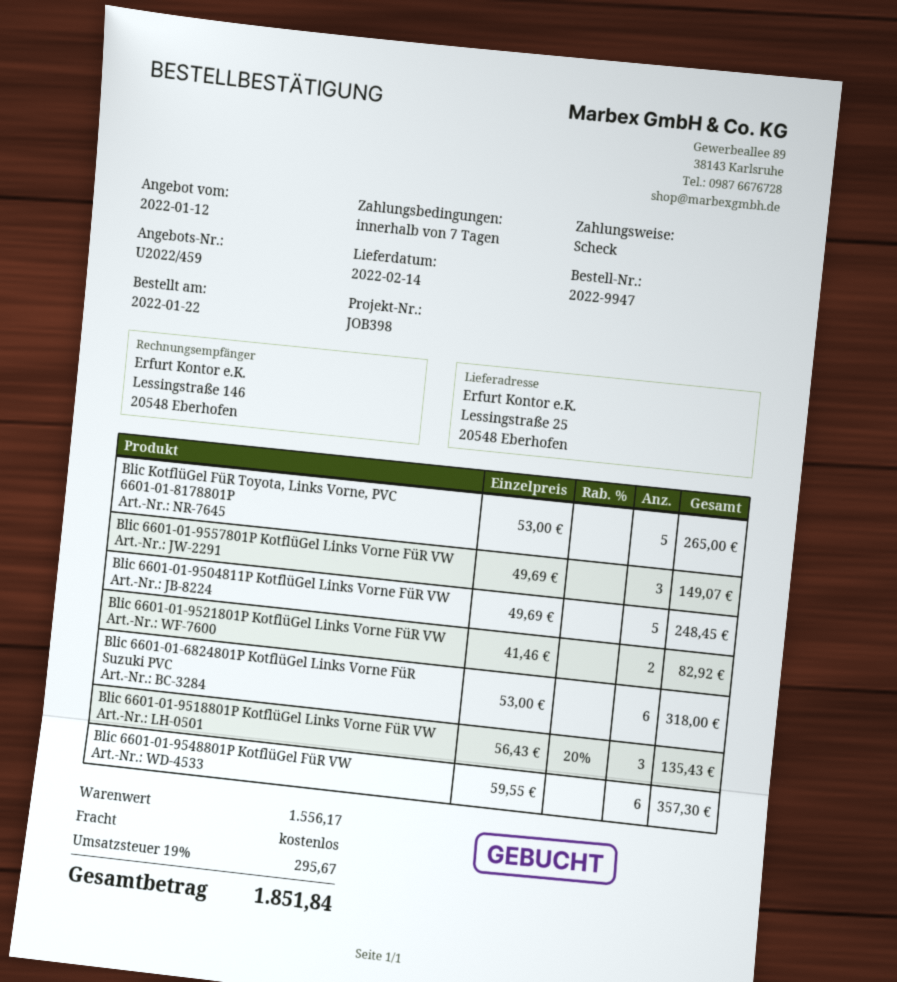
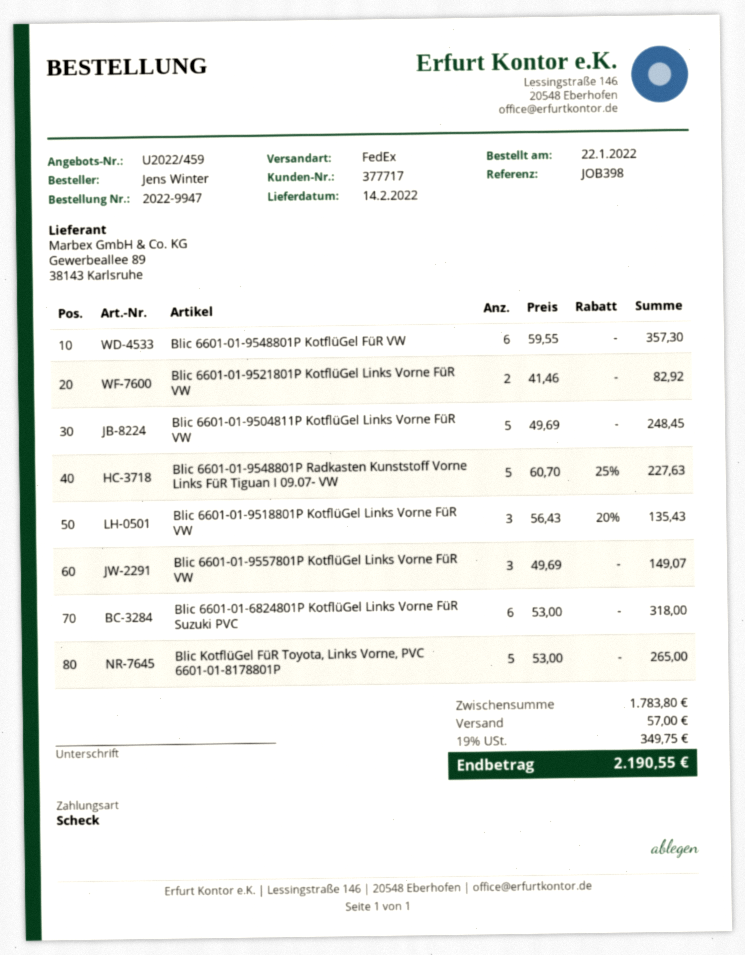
Blic 6601-01-9548801P Radkasten Kunststoff Vorne Links FüR Tiguan I 09.07- VW: none -> 5 x 60.70 - 25% = 227.63
subtotal: 1556.17 -> 1783.80
shipping: 0.00 -> 57.00
tax: 19% = 295.67 -> 19% = 349.75
total: 1851.84 -> 2190.55

